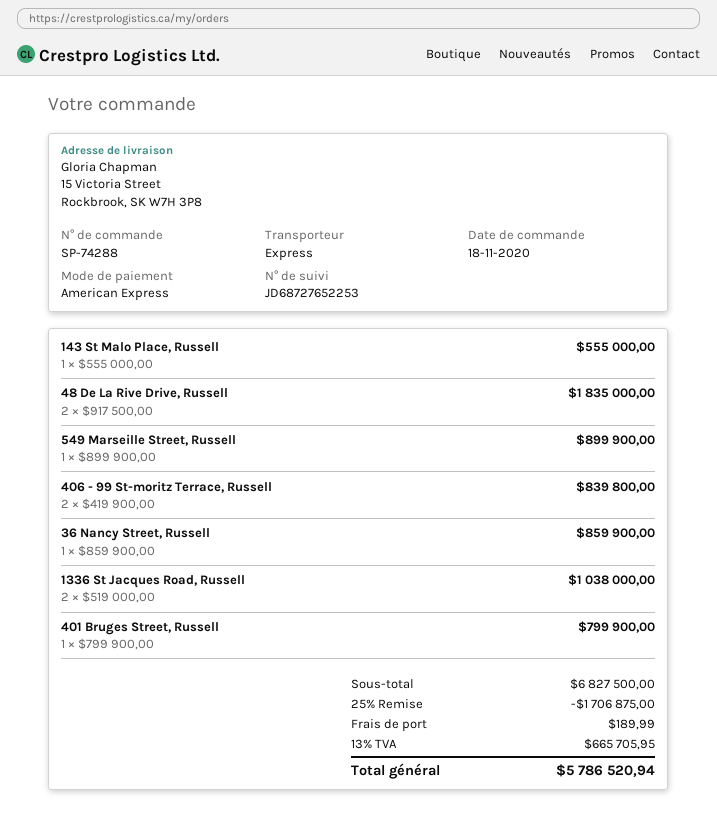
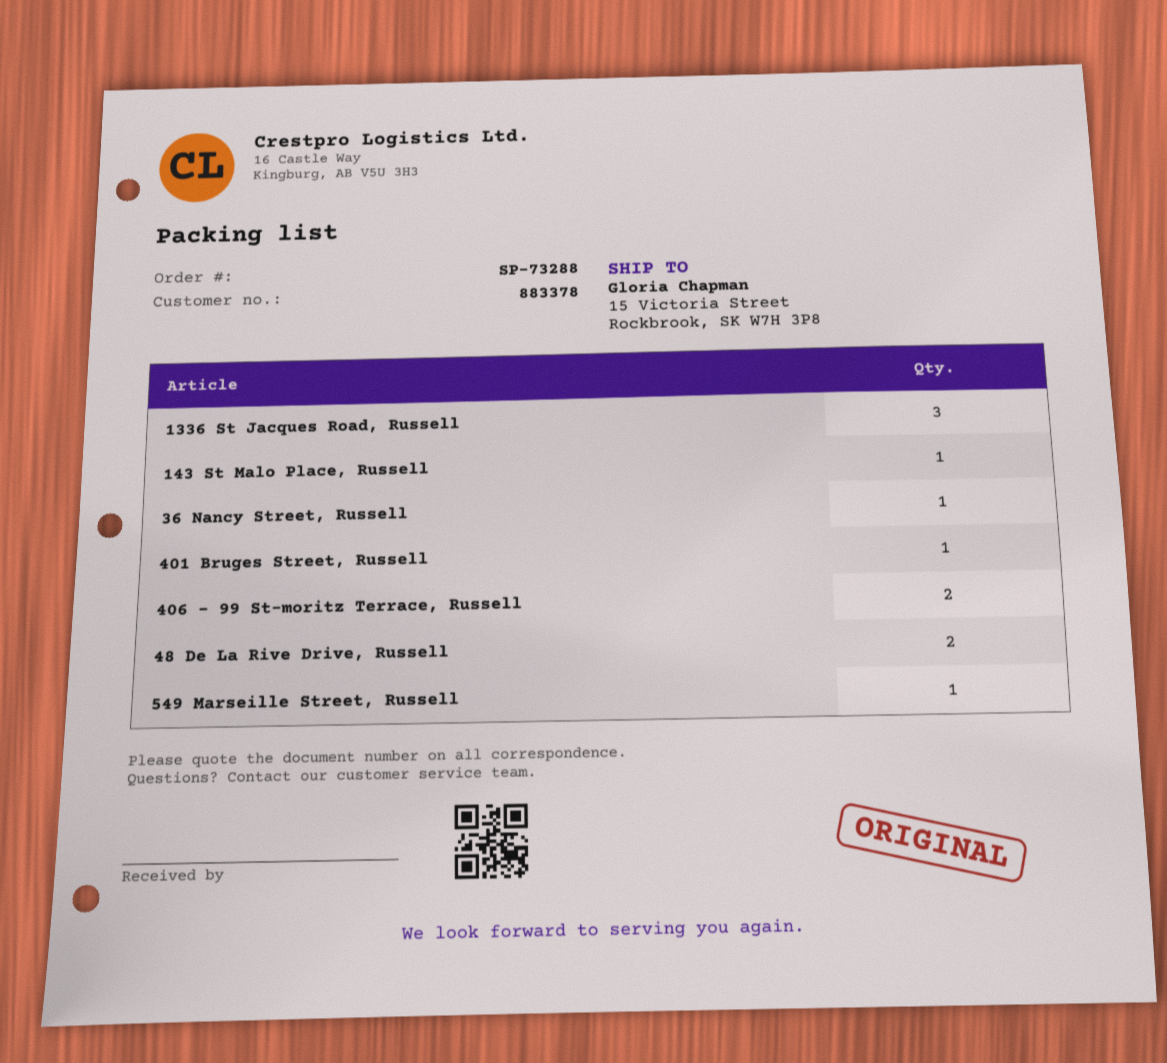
order number: SP-74288 -> SP-73288
1336 St Jacques Road, Russell: 2 -> 3

